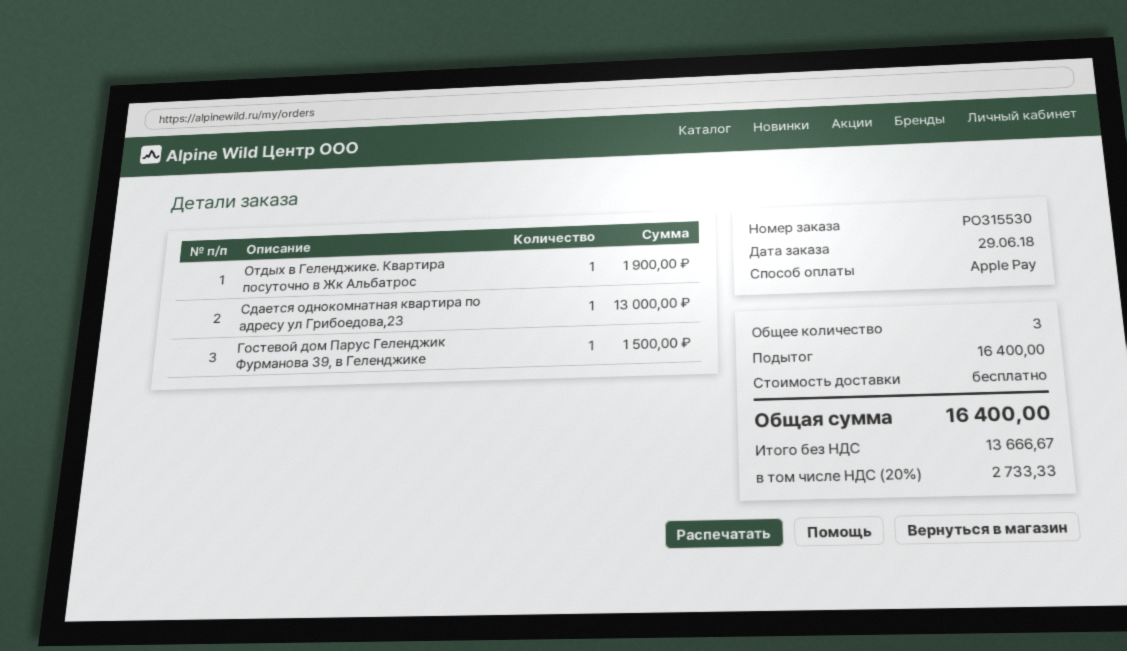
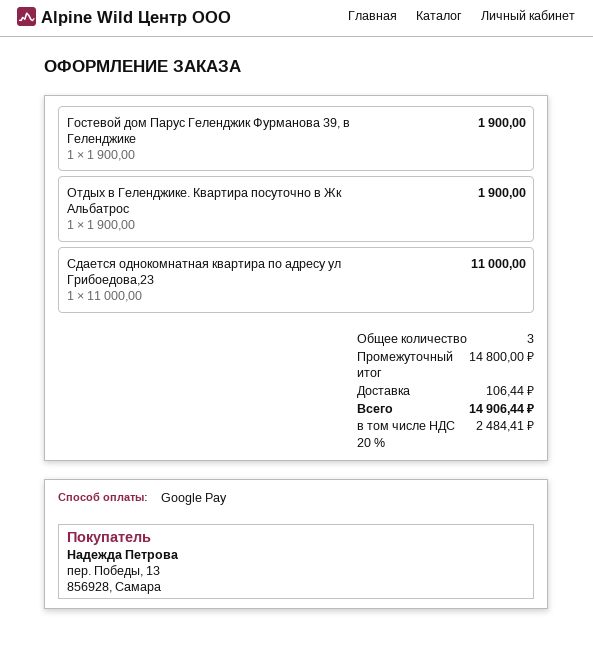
payment method: Apple Pay -> Google Pay
Сдается однокомнатная квартира по адресу ул Грибоедова,23: 1 for 13000.00 -> 1 for 11000.00
Гостевой дом Парус Геленджик Фурманова 39, в Геленджике: 1 for 1500.00 -> 1 for 1900.00
subtotal: 16400.00 -> 14800.00
shipping: 0.00 -> 106.44
tax: 20% = 2733.33 -> 20% = 2484.41
total: 16400.00 -> 14906.44

